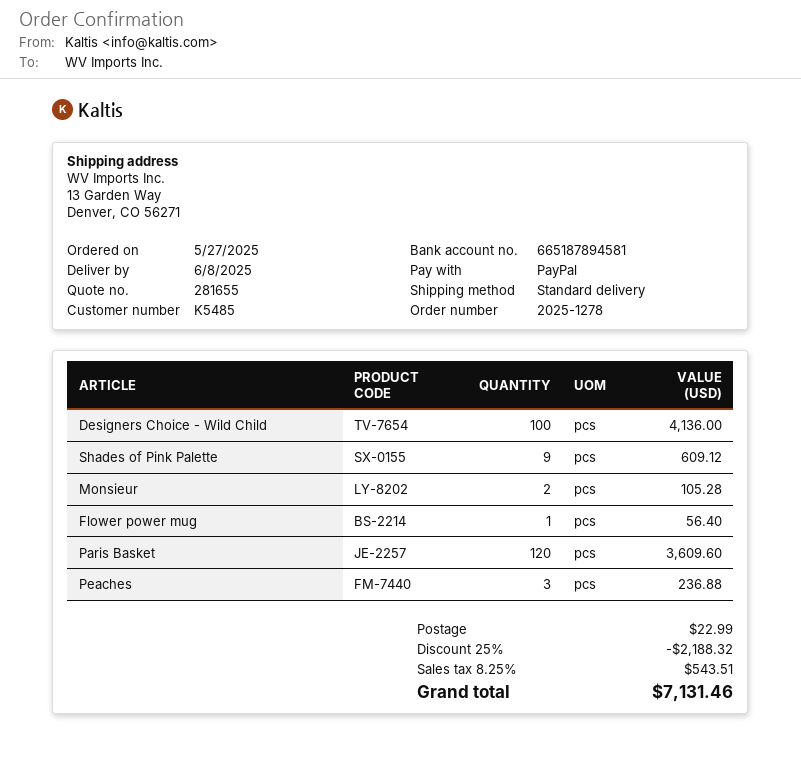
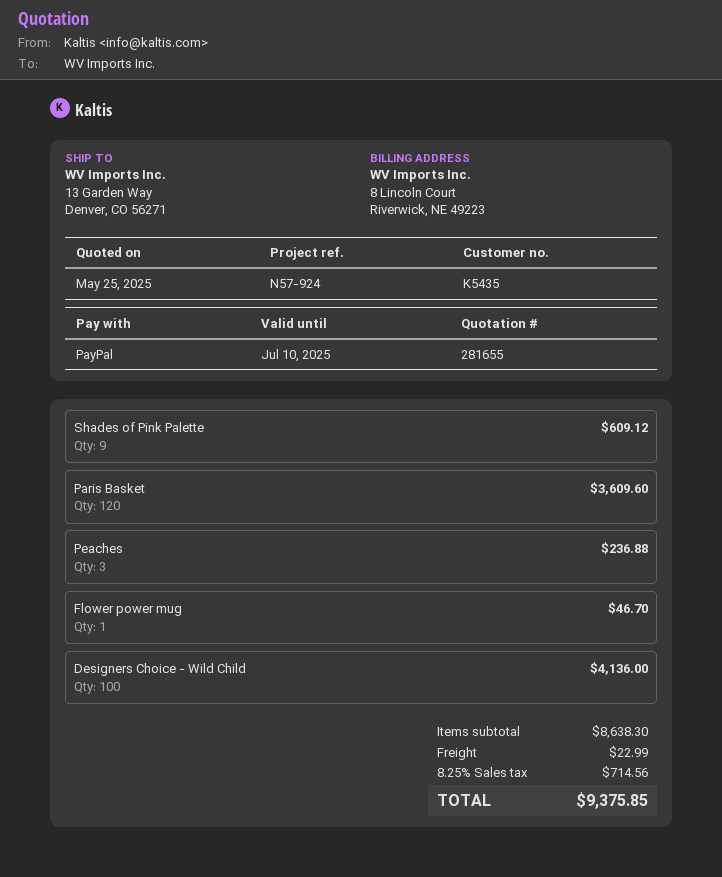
customer number: K5485 -> K5435
Monsieur: 2 for 105.28 -> none
Flower power mug: 1 for 56.40 -> 1 for 46.70
discount: 25% = 2188.32 -> none
tax: 8.25% = 543.51 -> 8.25% = 714.56
total: 7131.46 -> 9375.85

